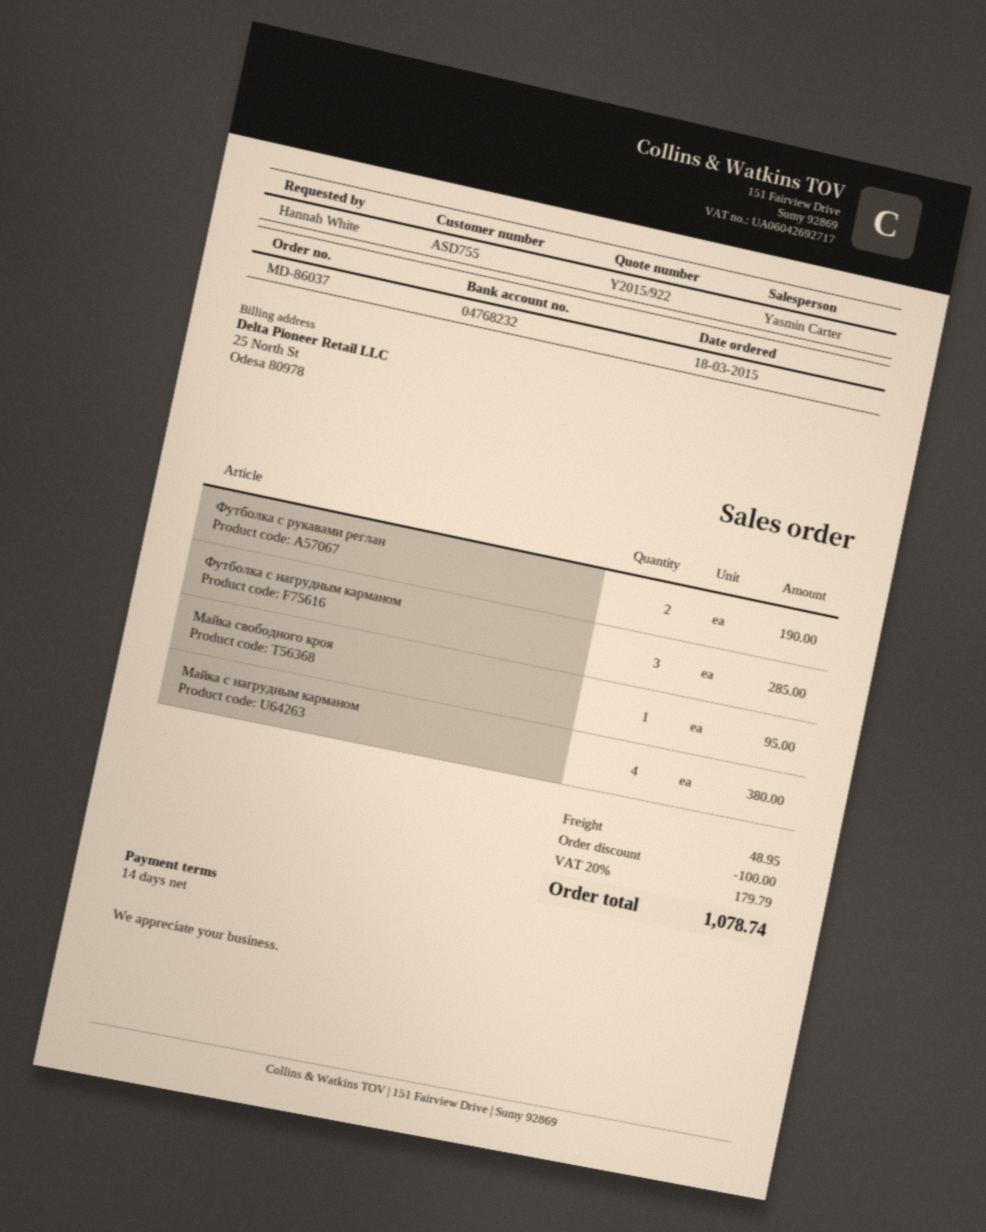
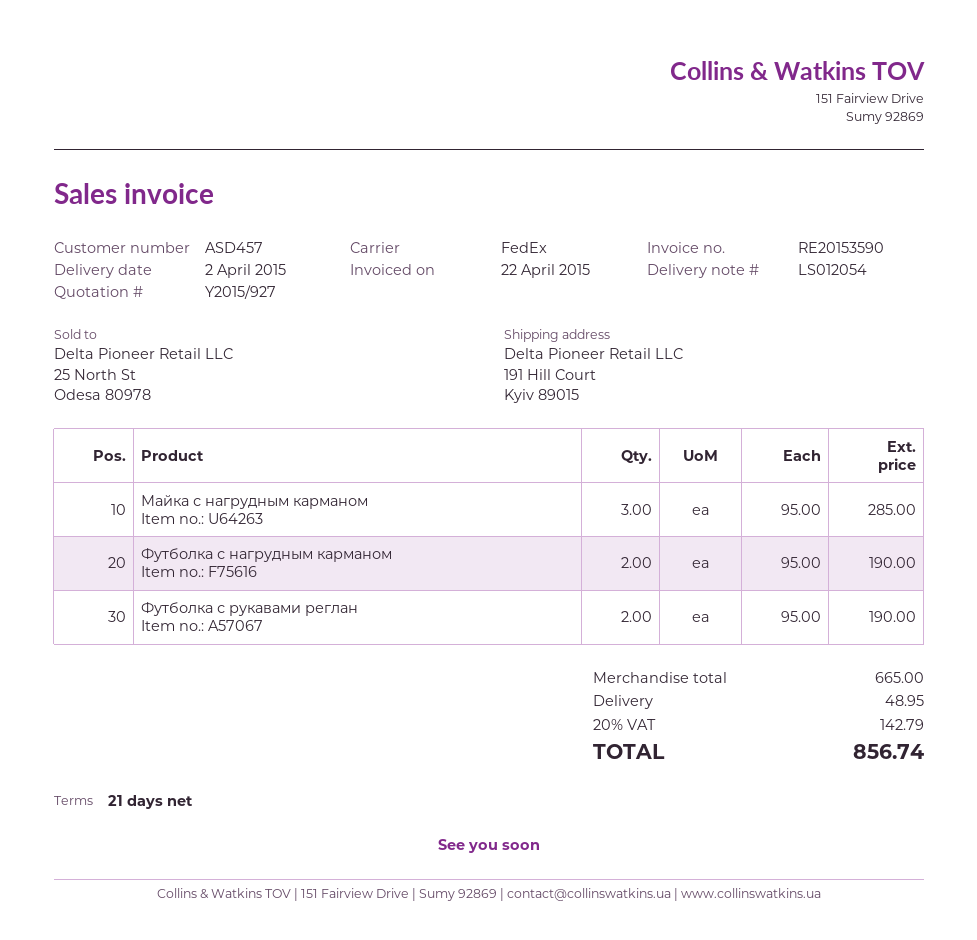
quote number: Y2015/922 -> Y2015/927
payment terms: 14 days -> 21 days
customer number: ASD755 -> ASD457
Футболка с нагрудным карманом: 3 for 285.00 -> 2 for 190.00
Майка свободного кроя: 1 for 95.00 -> none
Майка с нагрудным карманом: 4 for 380.00 -> 3 for 285.00
discount: 100.00 -> none
tax: 20% = 179.79 -> 20% = 142.79
total: 1078.74 -> 856.74

